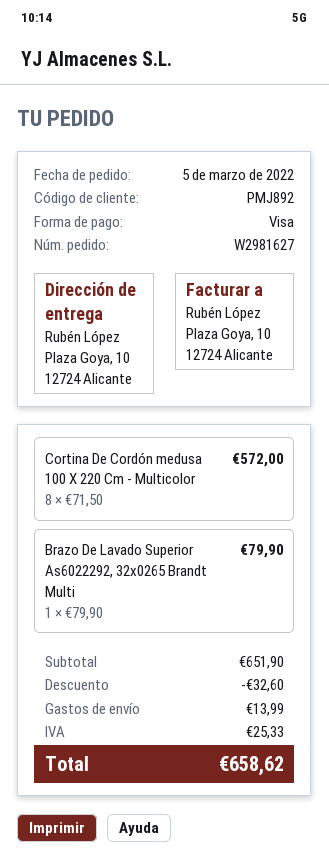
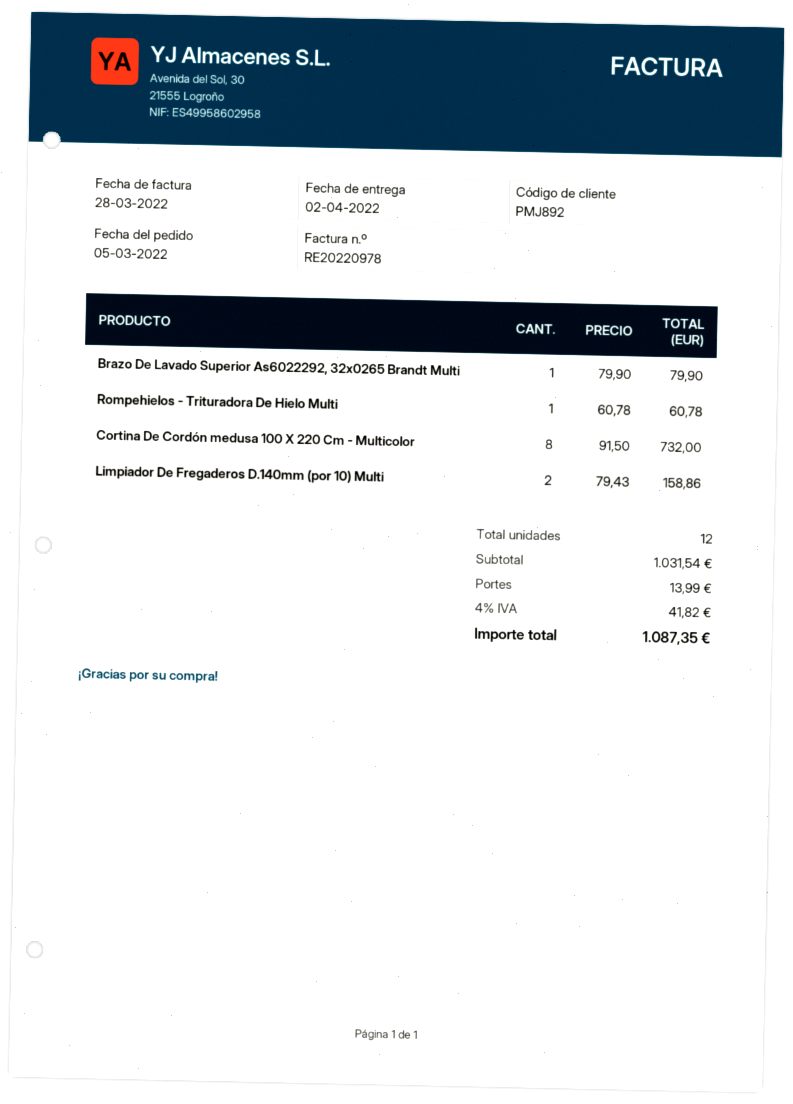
Cortina De Cordón medusa 100 X 220 Cm - Multicolor: 8 x 71.50 = 572.00 -> 8 x 91.50 = 732.00
Rompehielos - Trituradora De Hielo Multi: none -> 1 x 60.78 = 60.78
Limpiador De Fregaderos D.140mm (por 10) Multi: none -> 2 x 79.43 = 158.86
subtotal: 651.90 -> 1031.54
discount: 32.60 -> none
tax: 25.33 -> 41.82
total: 658.62 -> 1087.35

